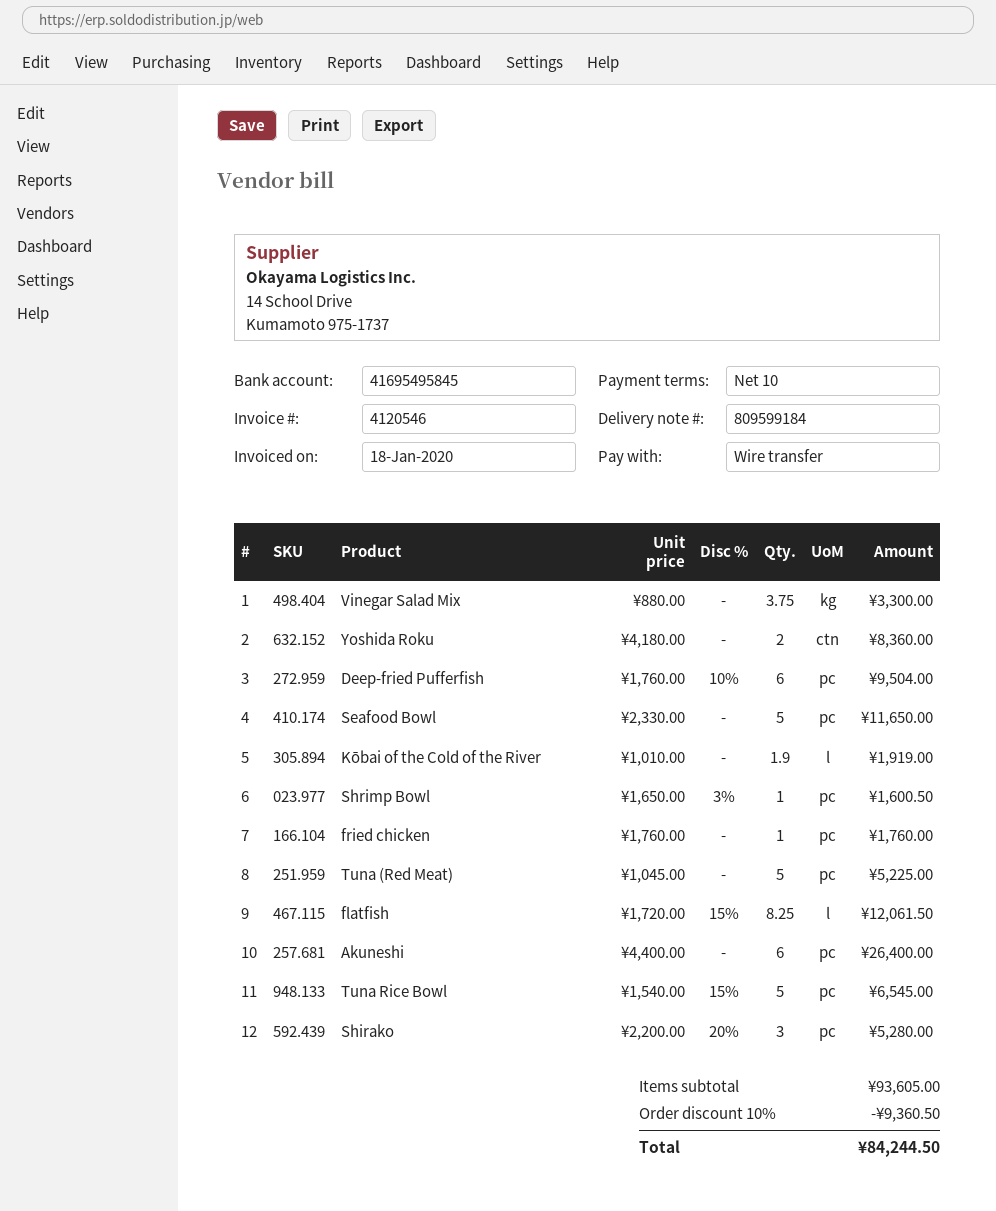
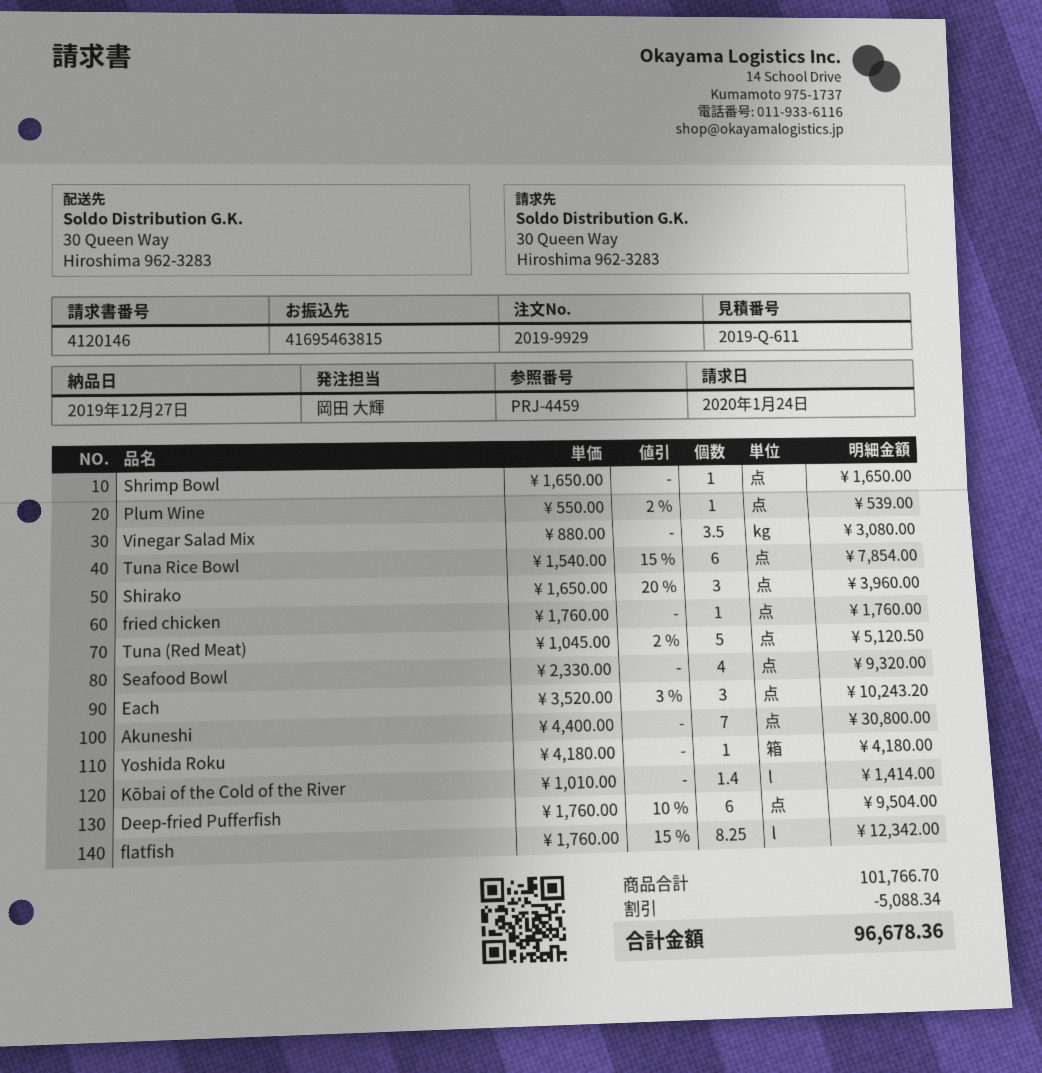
invoice number: 4120546 -> 4120146
invoice date: 2020-01-18 -> 2020-01-24
bank account: 41695495845 -> 41695463815
Vinegar Salad Mix: 3.75 x 880.00 = 3300.00 -> 3.5 x 880.00 = 3080.00
Yoshida Roku: 2 x 4180.00 = 8360.00 -> 1 x 4180.00 = 4180.00
Seafood Bowl: 5 x 2330.00 = 11650.00 -> 4 x 2330.00 = 9320.00
Kōbai of the Cold of the River: 1.9 x 1010.00 = 1919.00 -> 1.4 x 1010.00 = 1414.00
Shrimp Bowl: 1 x 1650.00 - 3% = 1600.50 -> 1 x 1650.00 = 1650.00
Tuna (Red Meat): 5 x 1045.00 = 5225.00 -> 5 x 1045.00 - 2% = 5120.50
flatfish: 8.25 x 1720.00 - 15% = 12061.50 -> 8.25 x 1760.00 - 15% = 12342.00
Akuneshi: 6 x 4400.00 = 26400.00 -> 7 x 4400.00 = 30800.00
Tuna Rice Bowl: 5 x 1540.00 - 15% = 6545.00 -> 6 x 1540.00 - 15% = 7854.00
Shirako: 3 x 2200.00 - 20% = 5280.00 -> 3 x 1650.00 - 20% = 3960.00
Plum Wine: none -> 1 x 550.00 - 2% = 539.00
Each: none -> 3 x 3520.00 - 3% = 10243.20
subtotal: 93605.00 -> 101766.70
discount: 9360.50 -> 5088.34
total: 84244.50 -> 96678.36

